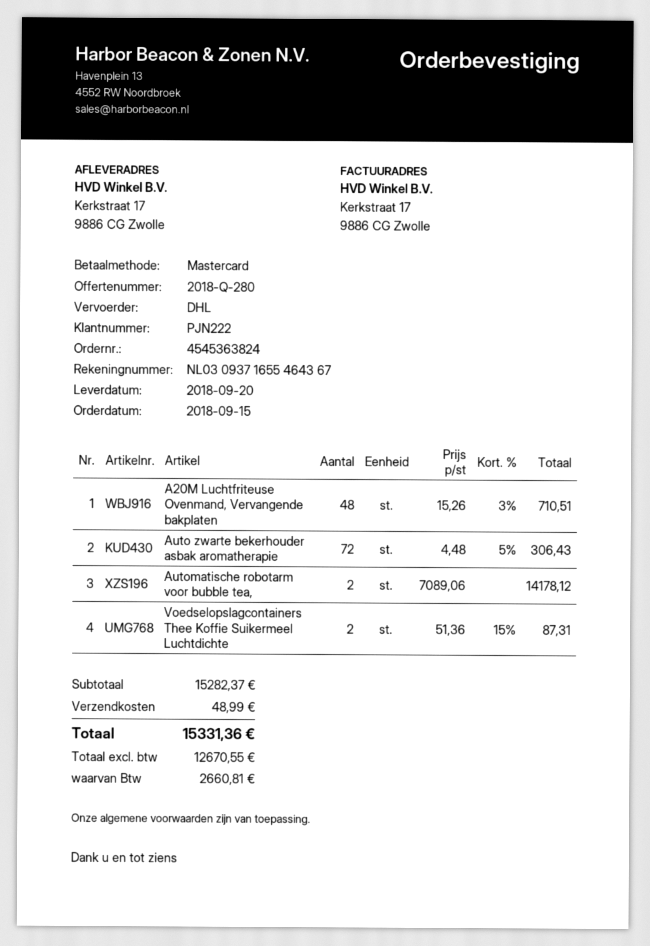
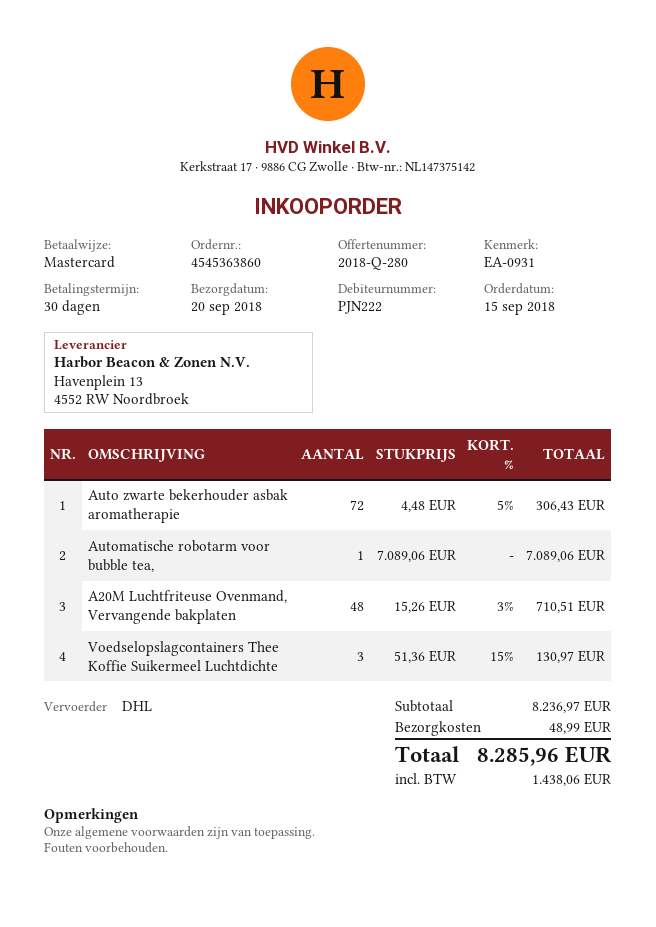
order number: 4545363824 -> 4545363860
Automatische robotarm voor bubble tea,: 2 x 7089.06 = 14178.12 -> 1 x 7089.06 = 7089.06
Voedselopslagcontainers Thee Koffie Suikermeel Luchtdichte: 2 x 51.36 - 15% = 87.31 -> 3 x 51.36 - 15% = 130.97
subtotal: 15282.37 -> 8236.97
tax: 2660.81 -> 1438.06
total: 15331.36 -> 8285.96

